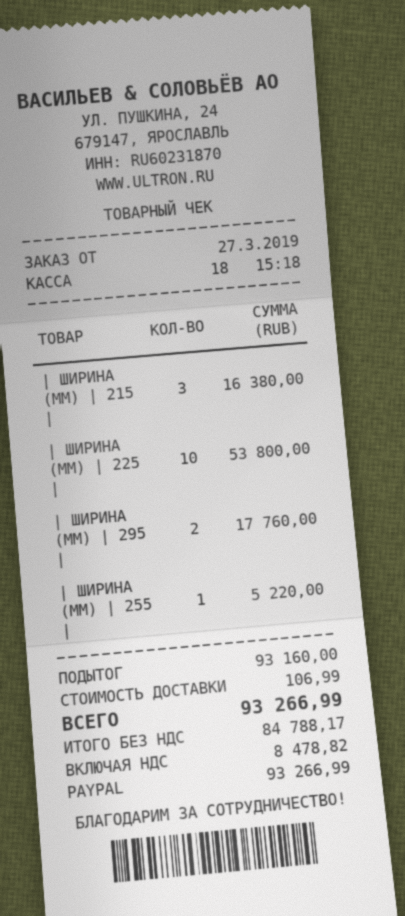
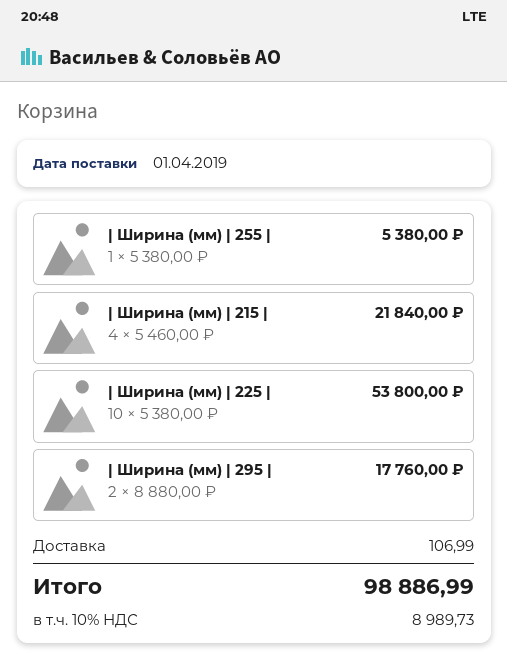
| ШИРИНА (ММ) | 215 |: 3 for 16380.00 -> 4 for 21840.00
| ШИРИНА (ММ) | 255 |: 1 for 5220.00 -> 1 for 5380.00
tax: 8478.82 -> 8989.73
total: 93266.99 -> 98886.99

